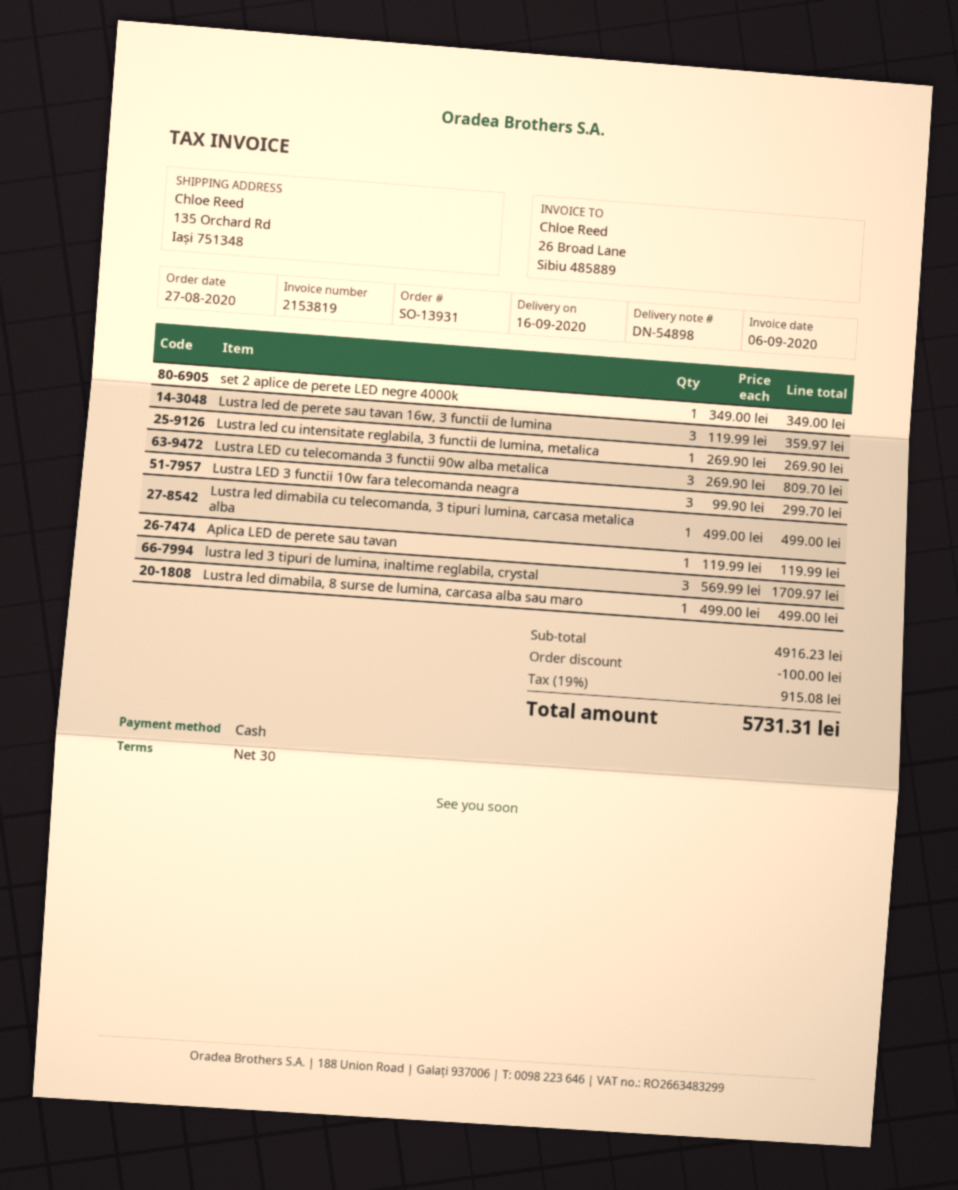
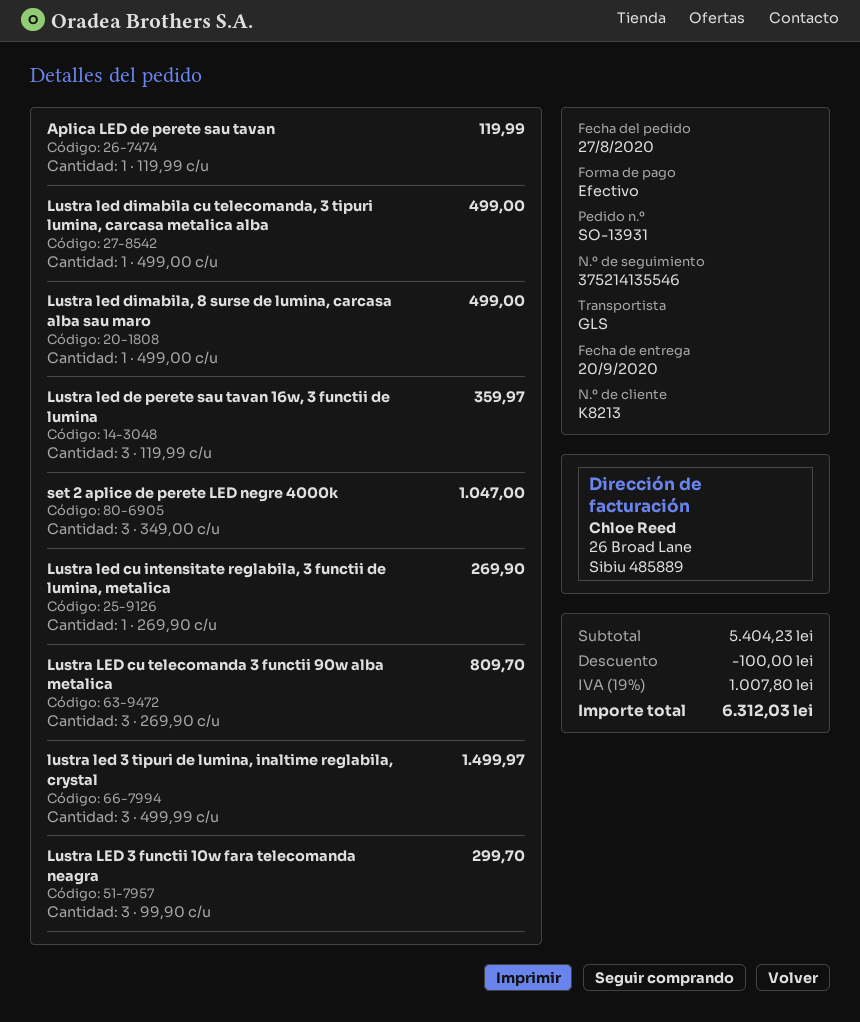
delivery date: 2020-09-16 -> 2020-09-20
set 2 aplice de perete LED negre 4000k: 1 x 349.00 = 349.00 -> 3 x 349.00 = 1047.00
lustra led 3 tipuri de lumina, inaltime reglabila, crystal: 3 x 569.99 = 1709.97 -> 3 x 499.99 = 1499.97
subtotal: 4916.23 -> 5404.23
tax: 19% = 915.08 -> 19% = 1007.80
total: 5731.31 -> 6312.03

